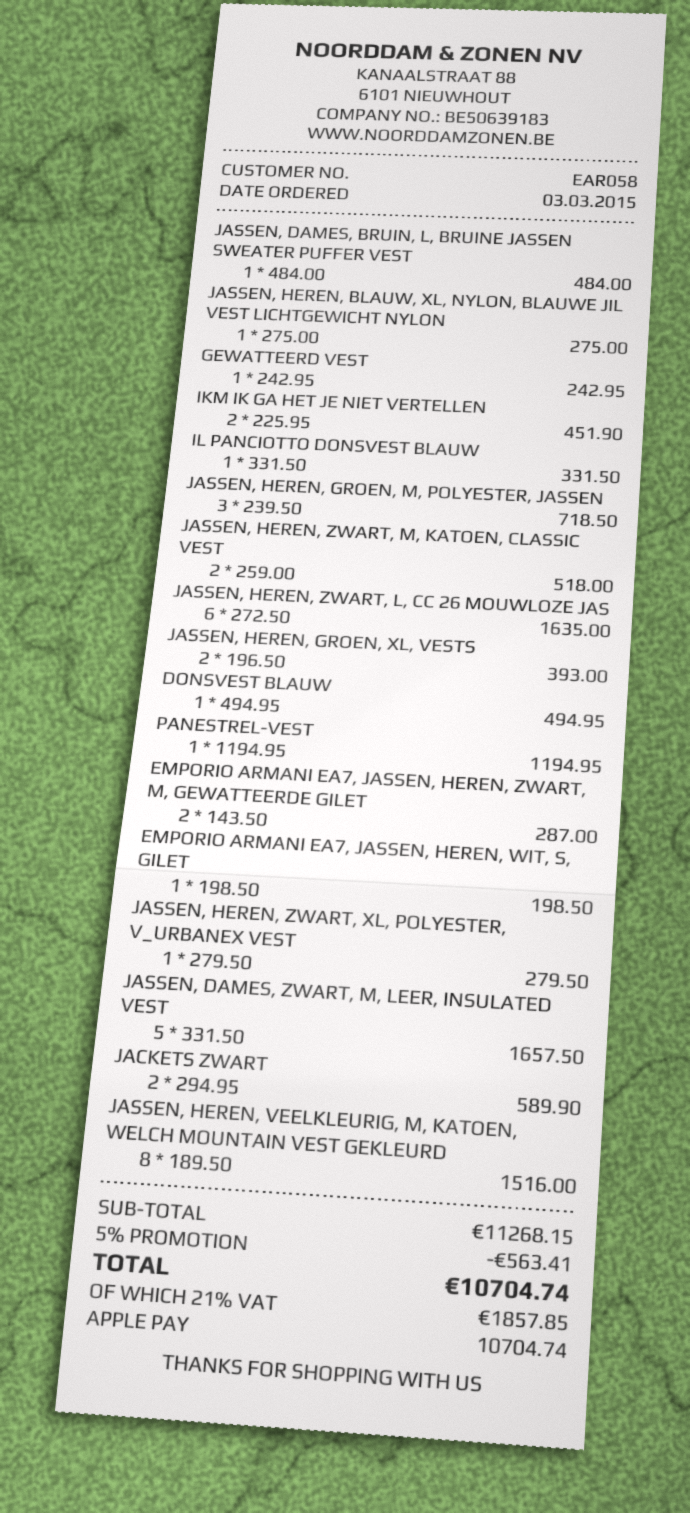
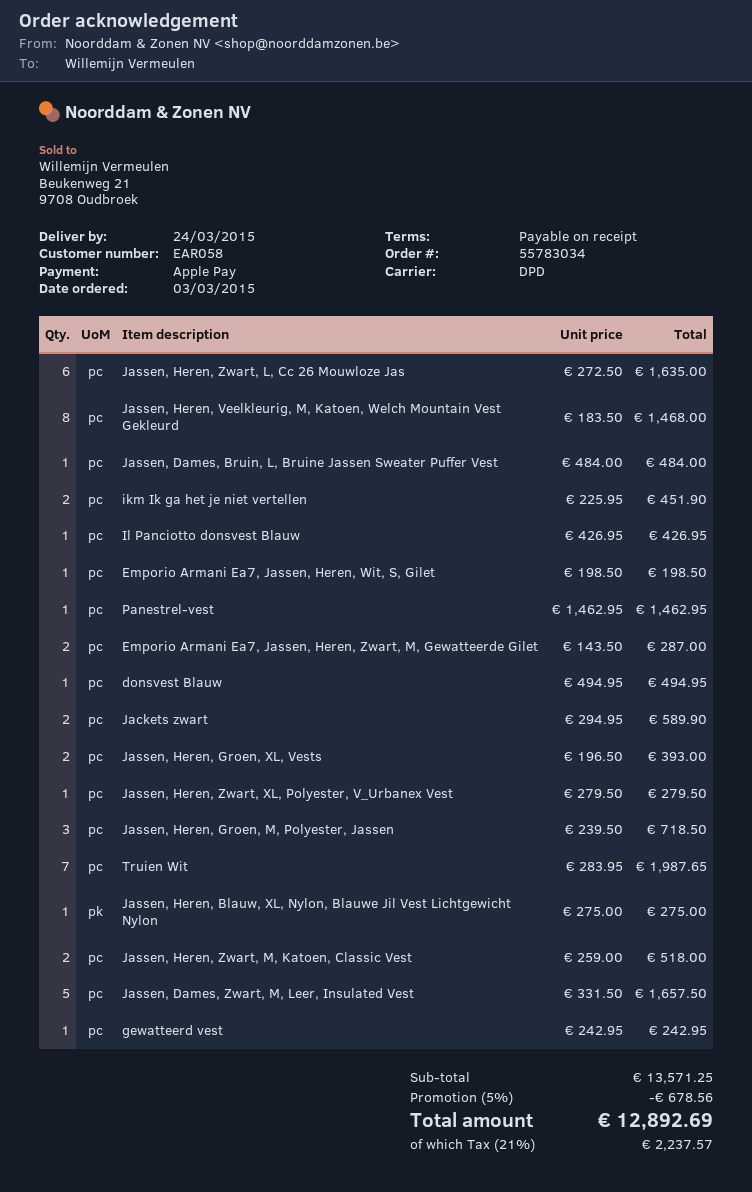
IL PANCIOTTO DONSVEST BLAUW: 1 x 331.50 = 331.50 -> 1 x 426.95 = 426.95
PANESTREL-VEST: 1 x 1194.95 = 1194.95 -> 1 x 1462.95 = 1462.95
JASSEN, HEREN, VEELKLEURIG, M, KATOEN, WELCH MOUNTAIN VEST GEKLEURD: 8 x 189.50 = 1516.00 -> 8 x 183.50 = 1468.00
Truien Wit: none -> 7 x 283.95 = 1987.65
subtotal: 11268.15 -> 13571.25
discount: 5% = 563.41 -> 5% = 678.56
tax: 21% = 1857.85 -> 21% = 2237.57
total: 10704.74 -> 12892.69

